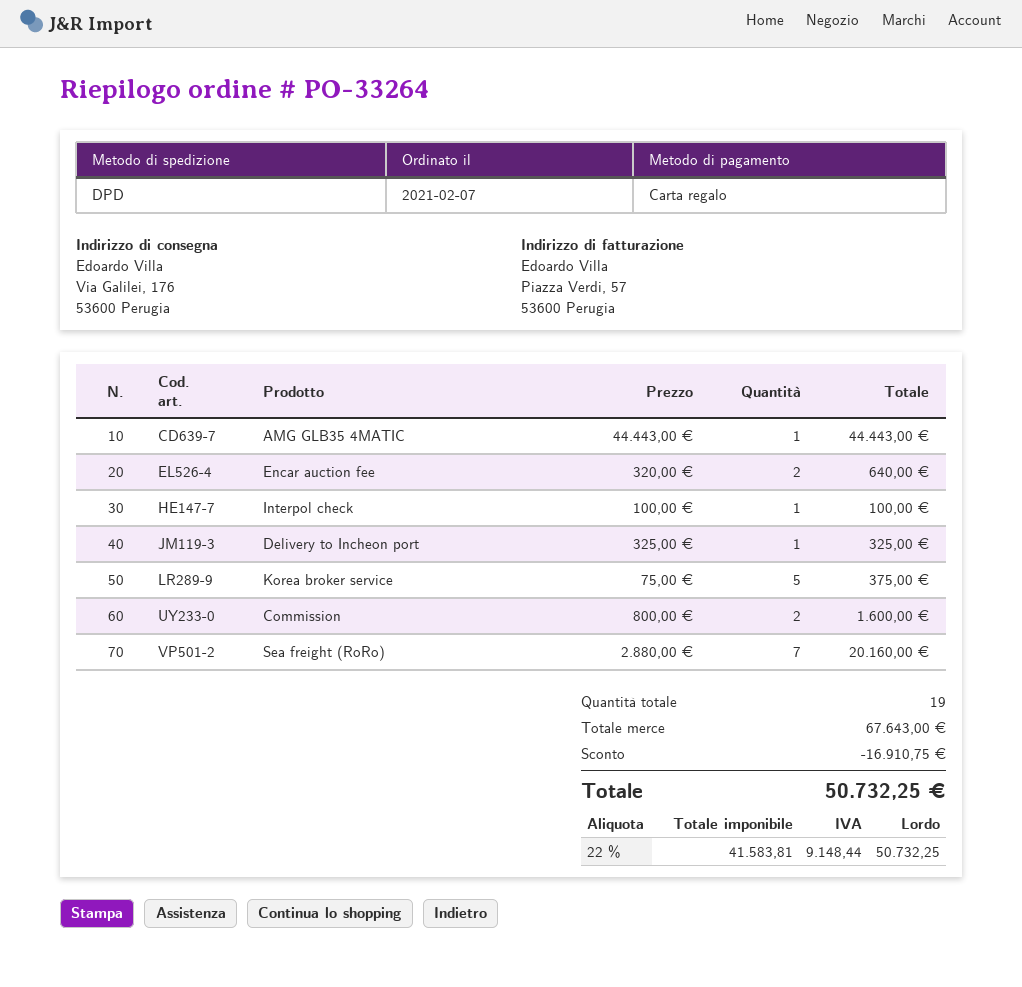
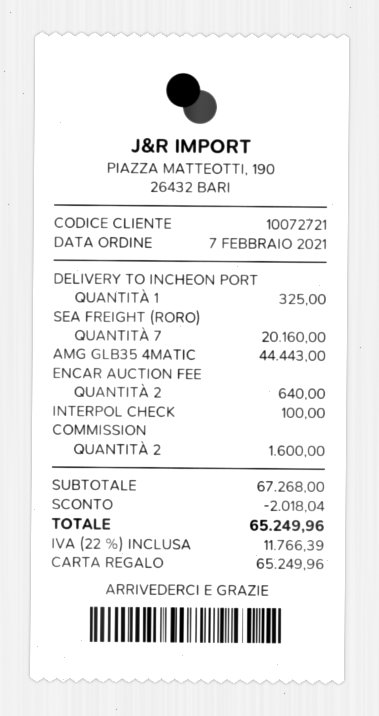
Korea broker service: 5 for 375.00 -> none
subtotal: 67643.00 -> 67268.00
discount: 16910.75 -> 2018.04
tax: 22% = 9148.44 -> 22% = 11766.39
total: 50732.25 -> 65249.96

